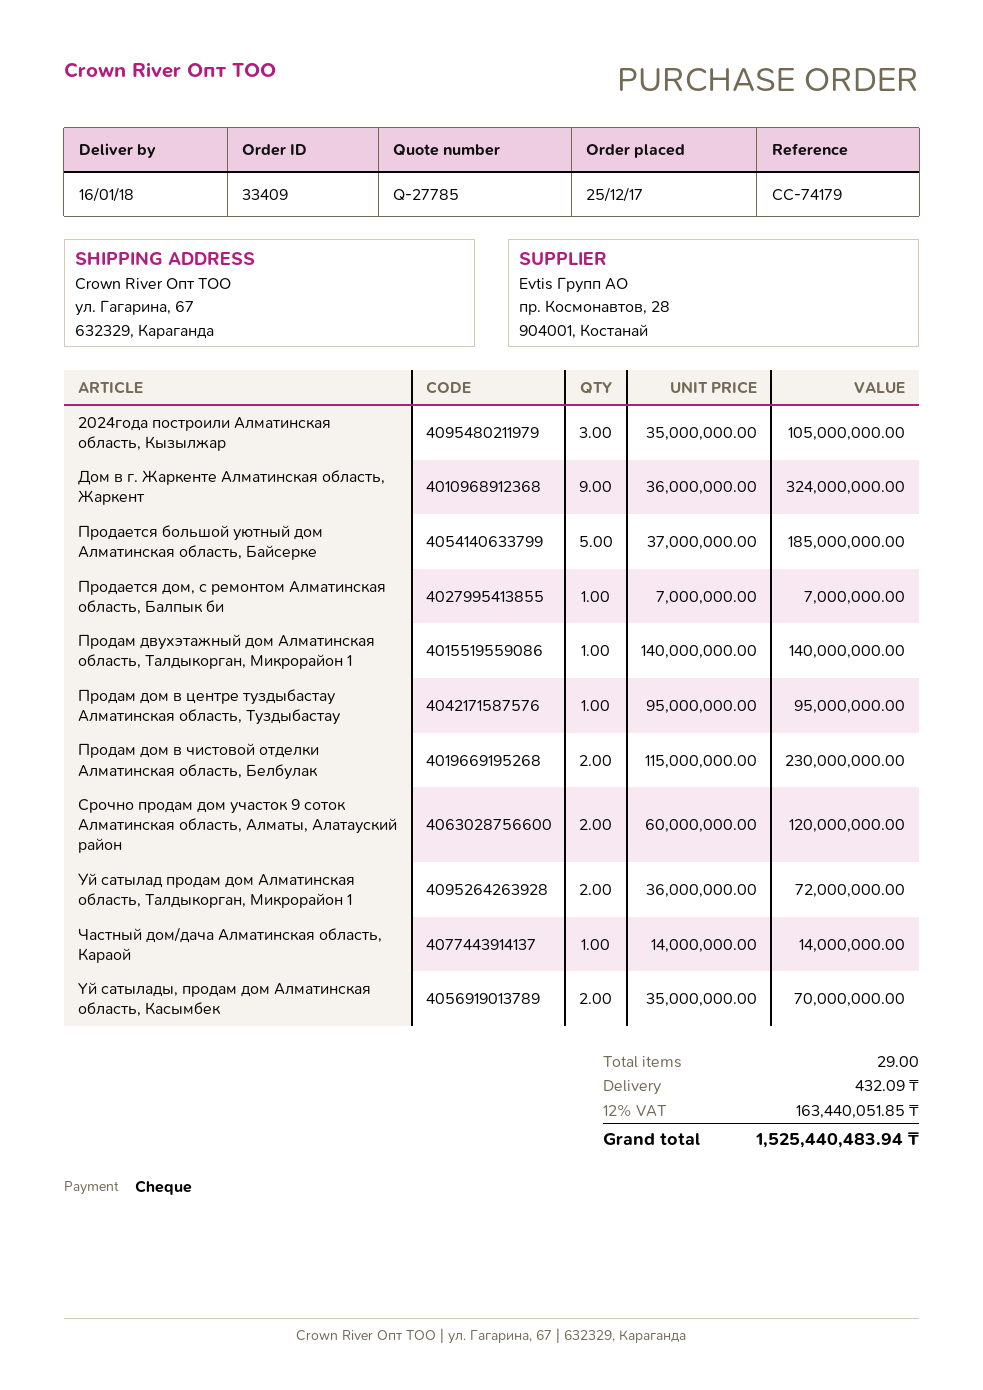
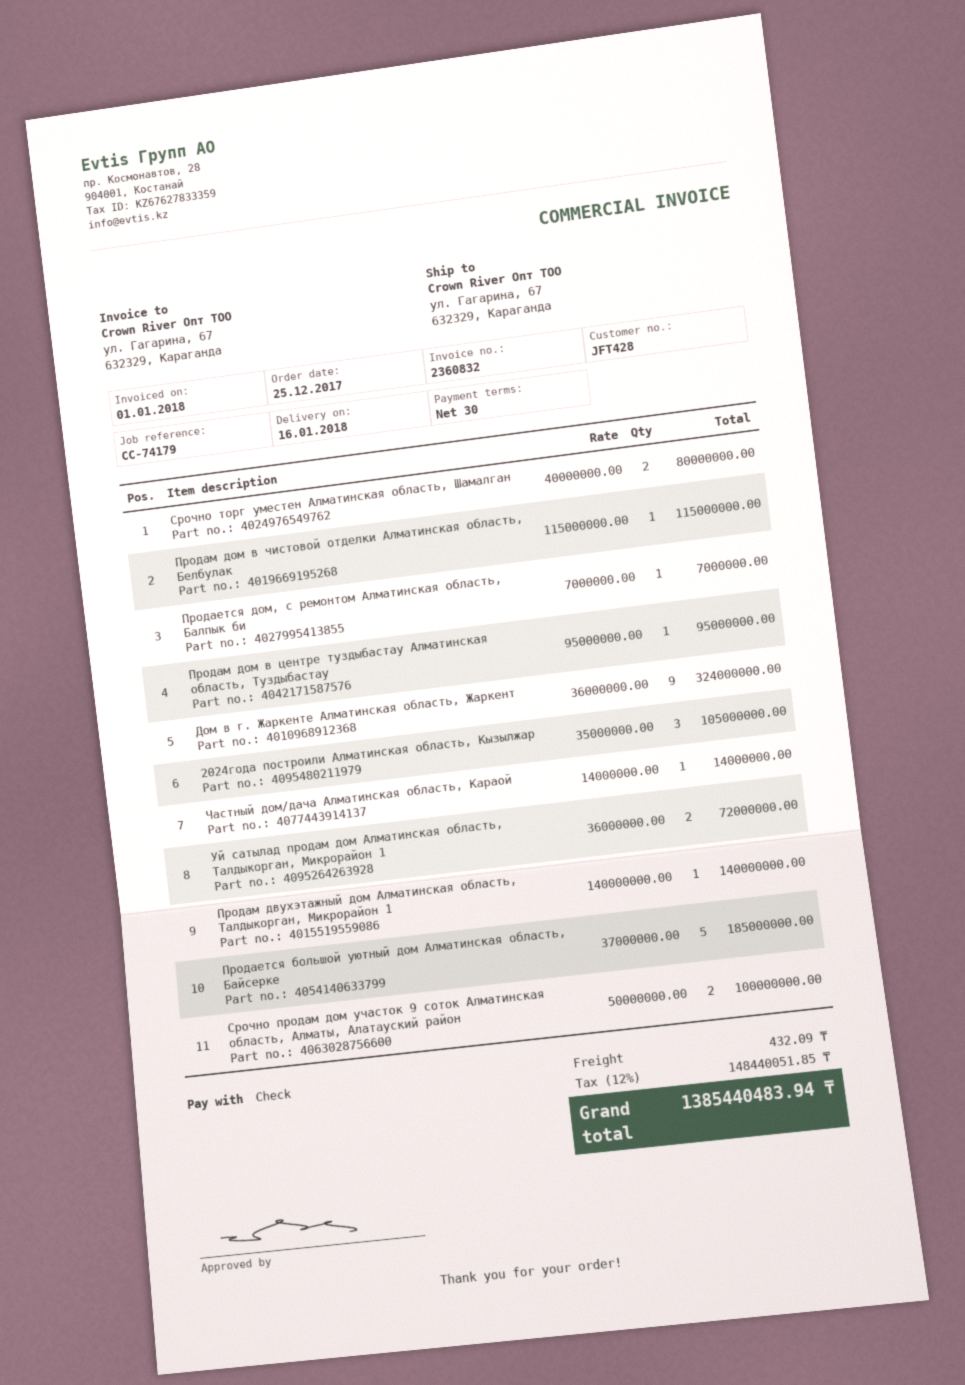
Продам дом в чистовой отделки Алматинская область, Белбулак: 2 x 115000000.00 = 230000000.00 -> 1 x 115000000.00 = 115000000.00
Срочно продам дом участок 9 соток Алматинская область, Алматы, Алатауский район: 2 x 60000000.00 = 120000000.00 -> 2 x 50000000.00 = 100000000.00
Үй сатылады, продам дом Алматинская область, Касымбек: 2 x 35000000.00 = 70000000.00 -> none
Срочно торг уместен Алматинская область, Шамалган: none -> 2 x 40000000.00 = 80000000.00
tax: 12% = 163440051.85 -> 12% = 148440051.85
total: 1525440483.94 -> 1385440483.94

